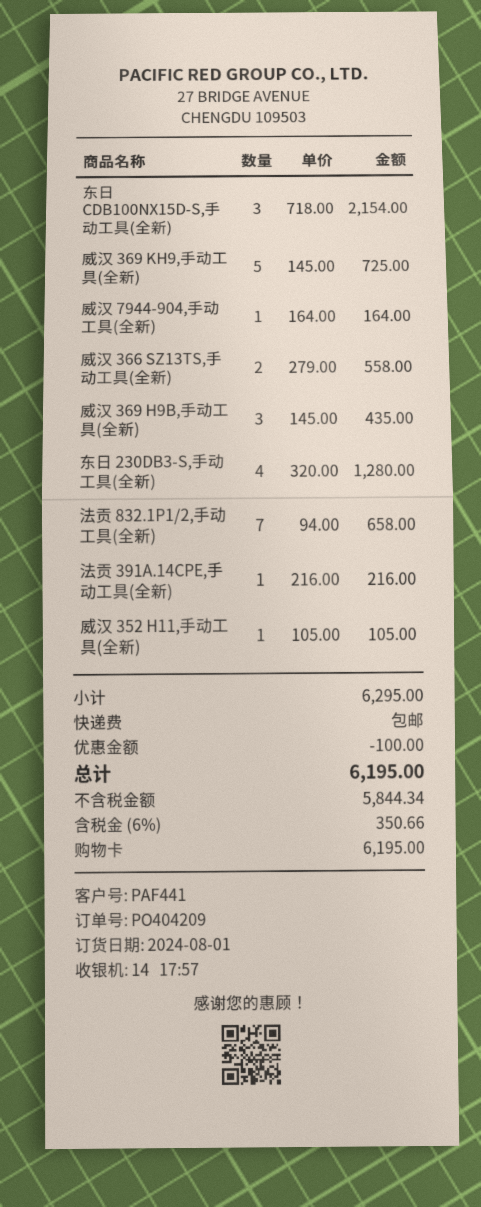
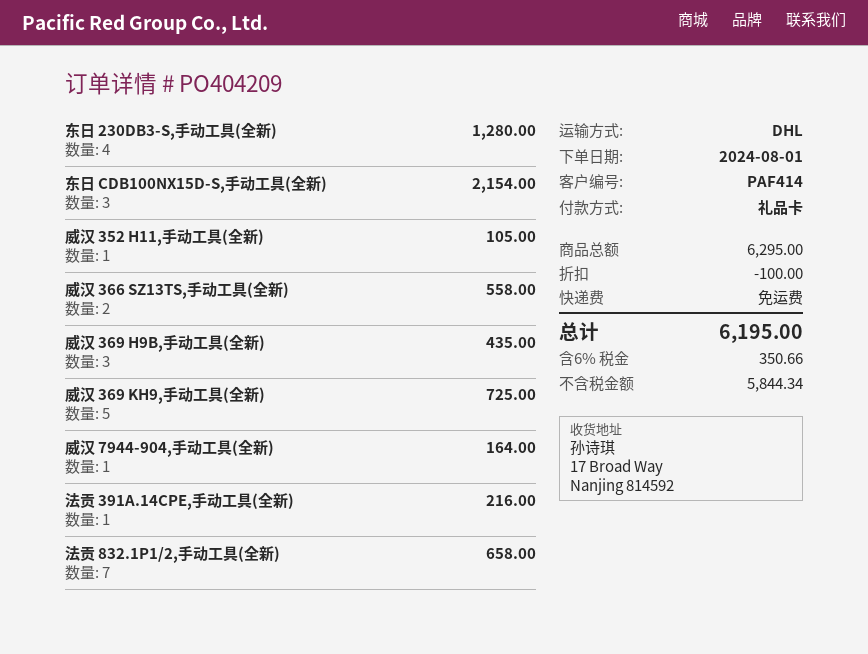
customer number: PAF441 -> PAF414

